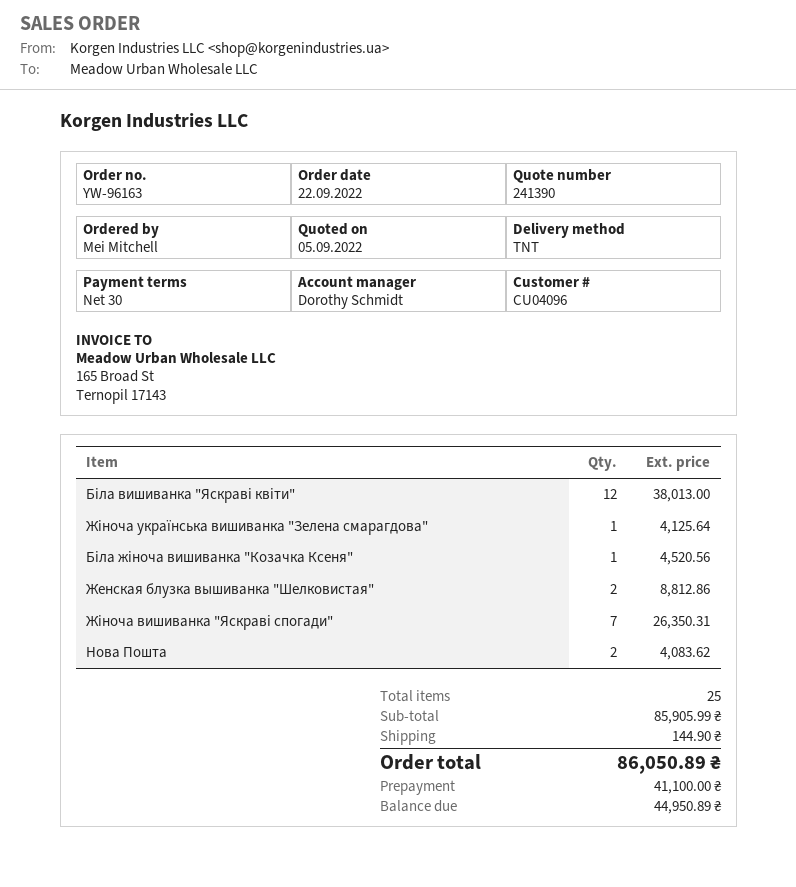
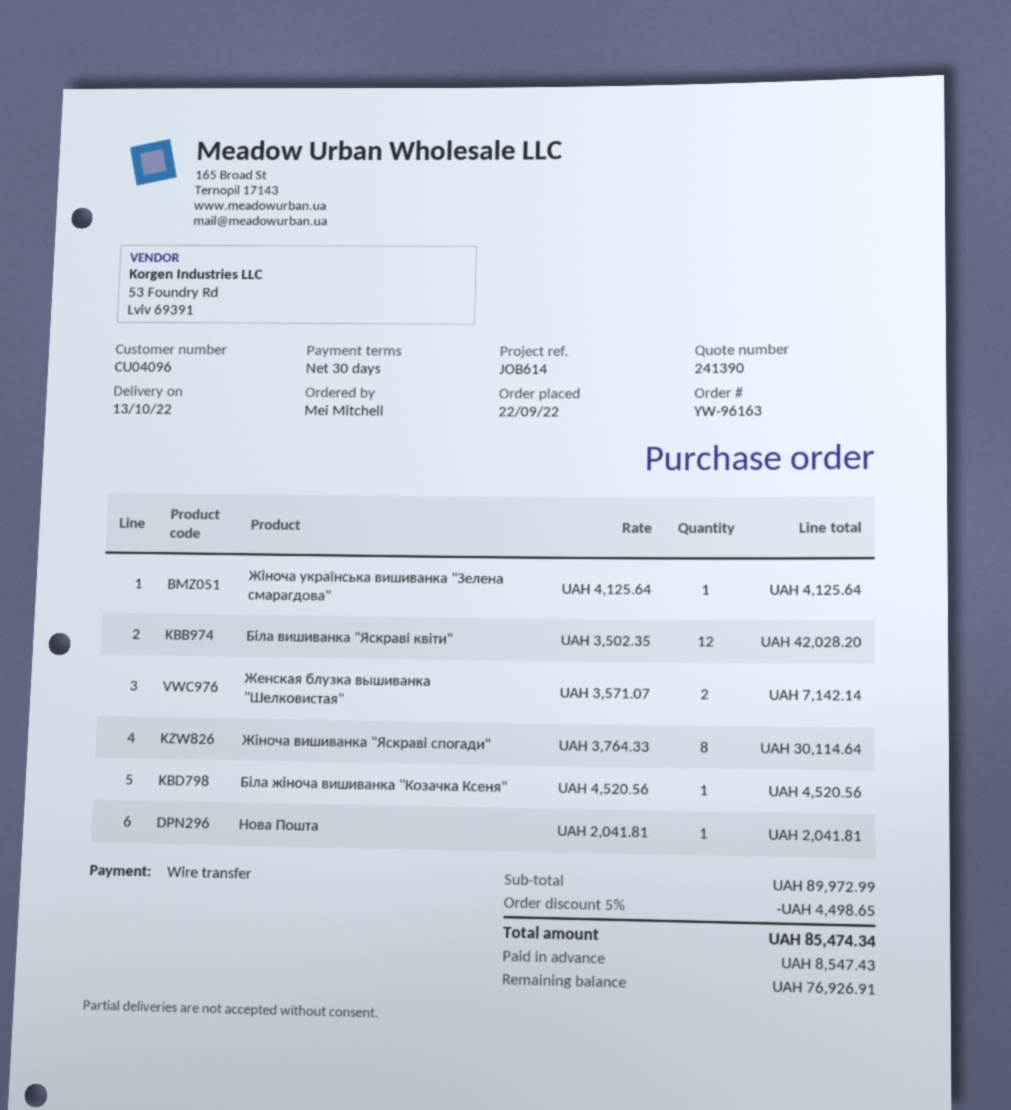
Біла вишиванка "Яскраві квіти": 12 for 38013.00 -> 12 for 42028.20
Женская блузка вышиванка "Шелковистая": 2 for 8812.86 -> 2 for 7142.14
Жіноча вишиванка "Яскраві спогади": 7 for 26350.31 -> 8 for 30114.64
Нова Пошта: 2 for 4083.62 -> 1 for 2041.81
subtotal: 85905.99 -> 89972.99
discount: none -> 5% = 4498.65
shipping: 144.90 -> none
total: 86050.89 -> 85474.34
deposit: 41100.00 -> 8547.43
balance: 44950.89 -> 76926.91

